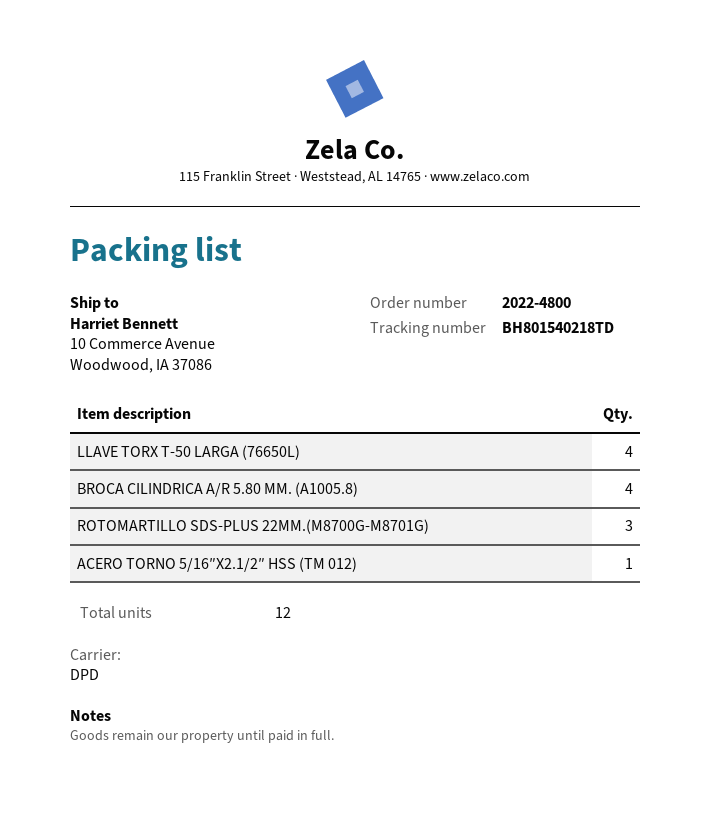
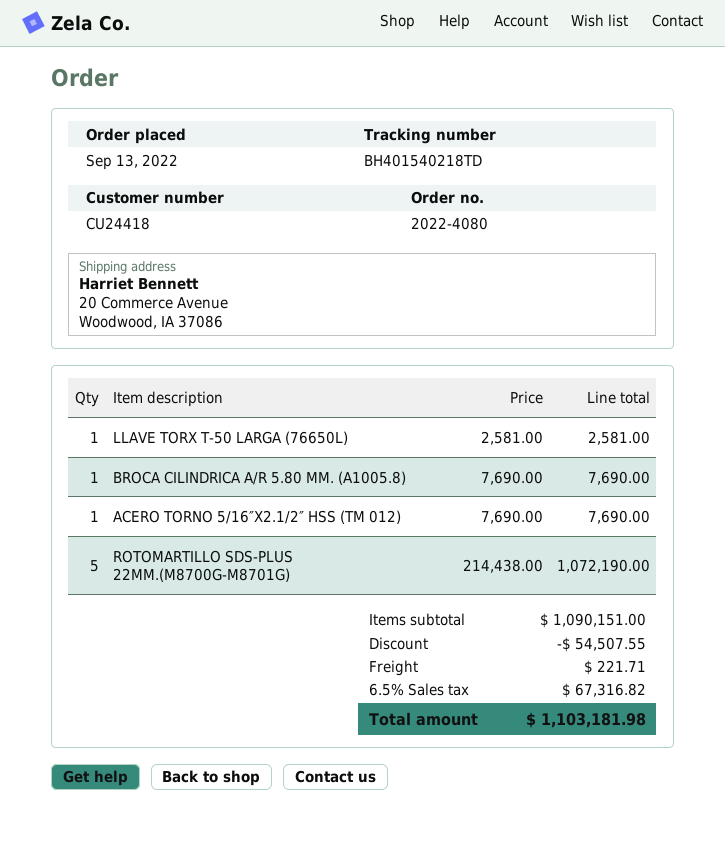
order number: 2022-4800 -> 2022-4080
tracking number: BH801540218TD -> BH401540218TD
ship to: 10 Commerce Avenue, Woodwood, IA 37086 -> 20 Commerce Avenue, Woodwood, IA 37086
LLAVE TORX T-50 LARGA (76650L): 4 -> 1
BROCA CILINDRICA A/R 5.80 MM. (A1005.8): 4 -> 1
ROTOMARTILLO SDS-PLUS 22MM.(M8700G-M8701G): 3 -> 5

